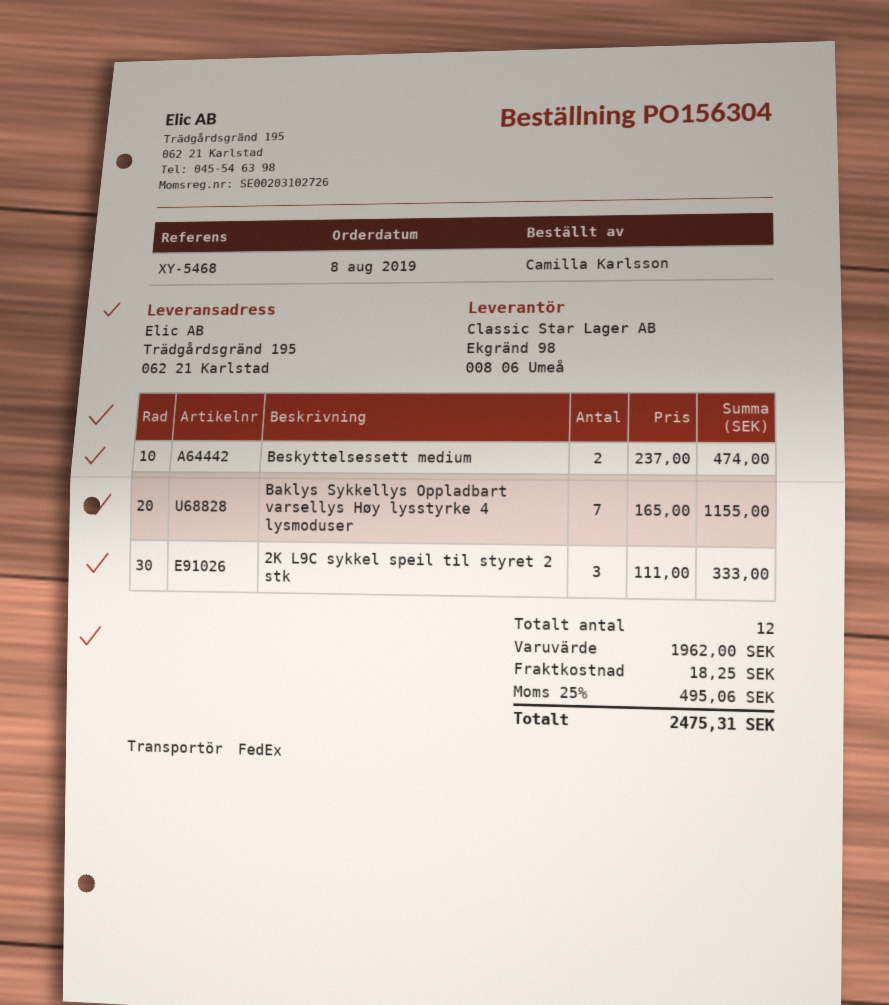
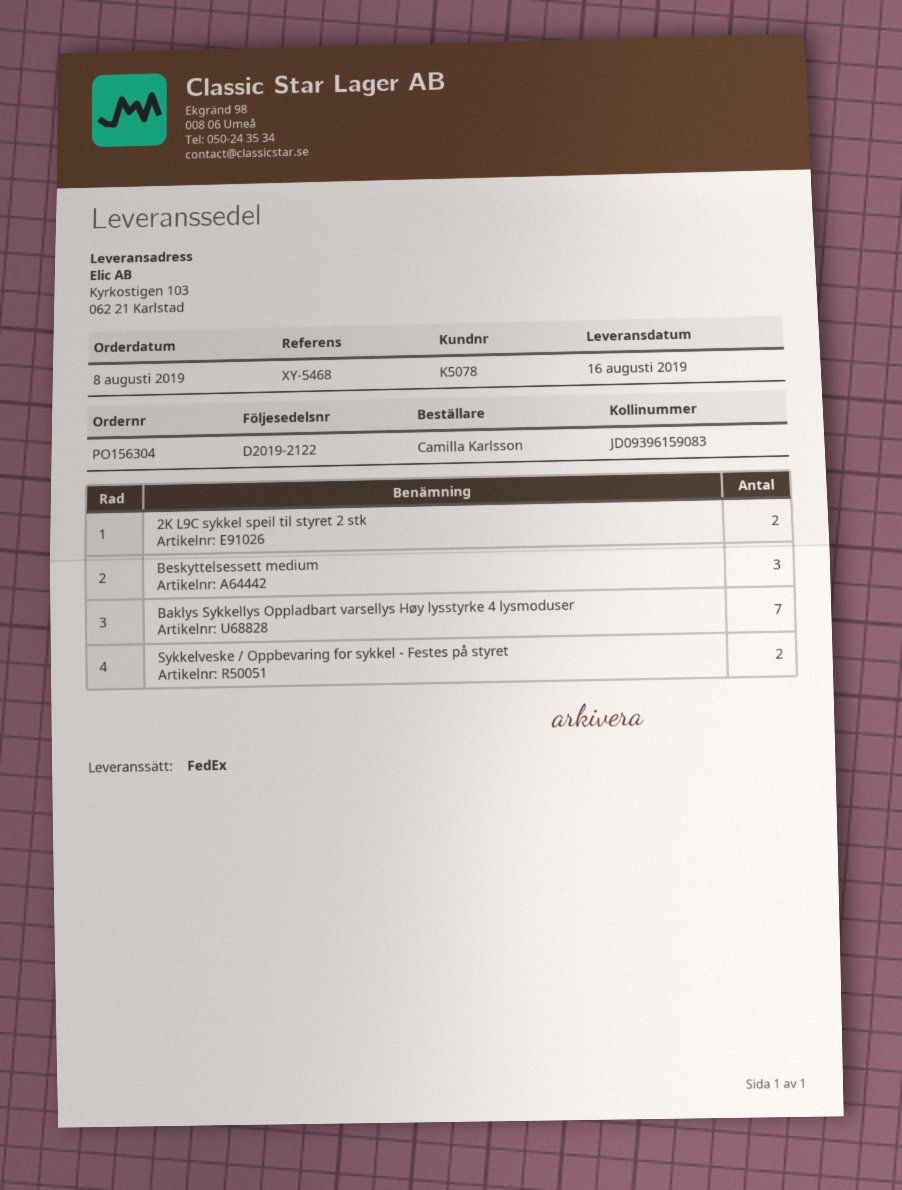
ship to: Trädgårdsgränd 195, 062 21 Karlstad -> Kyrkostigen 103, 062 21 Karlstad
Beskyttelsessett medium: 2 -> 3
2K L9C sykkel speil til styret 2 stk: 3 -> 2
Sykkelveske / Oppbevaring for sykkel - Festes på styret: none -> 2

